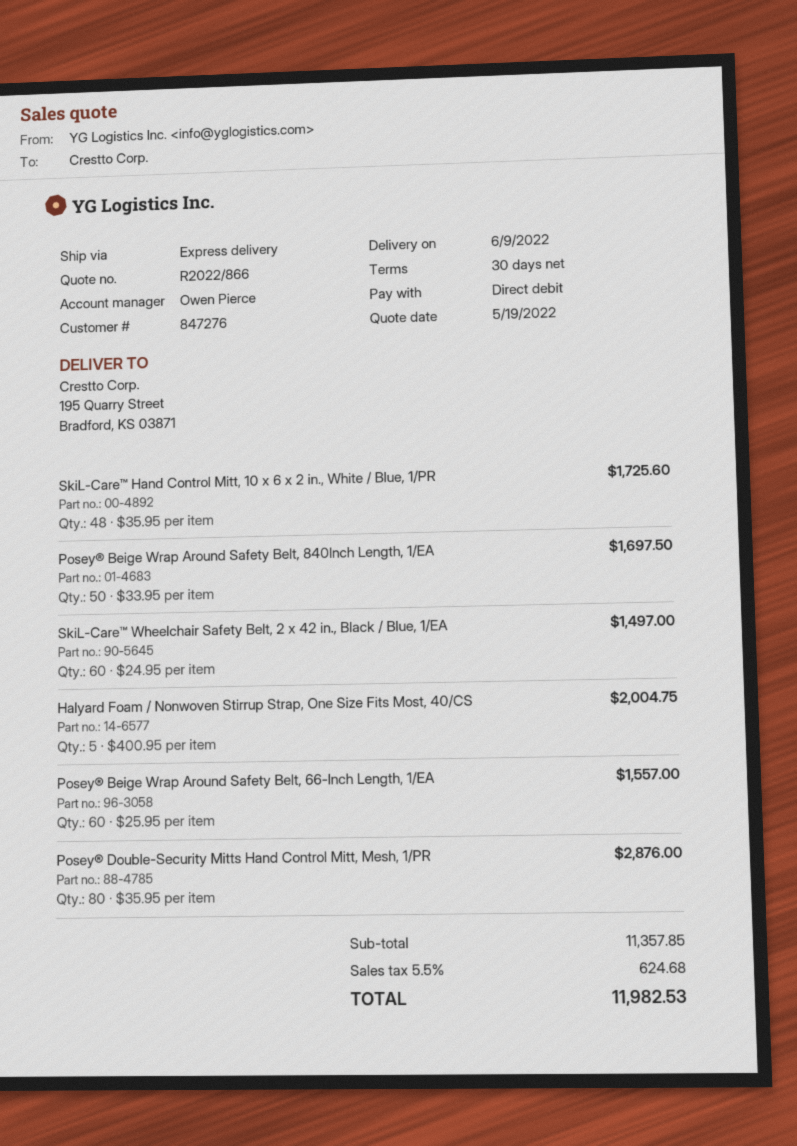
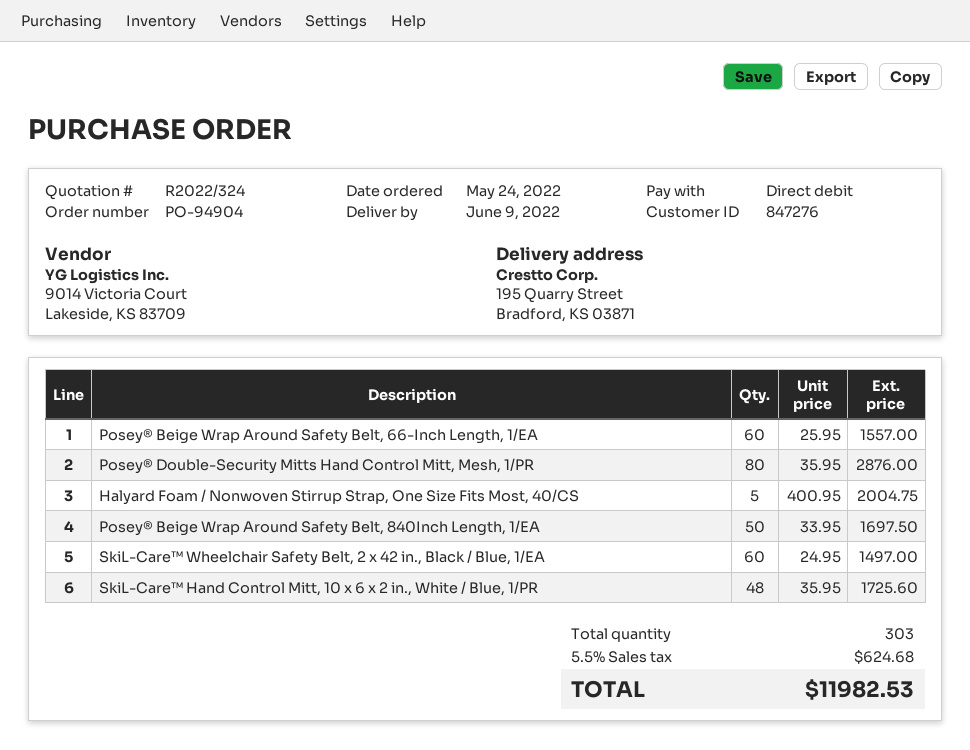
quote number: R2022/866 -> R2022/324

